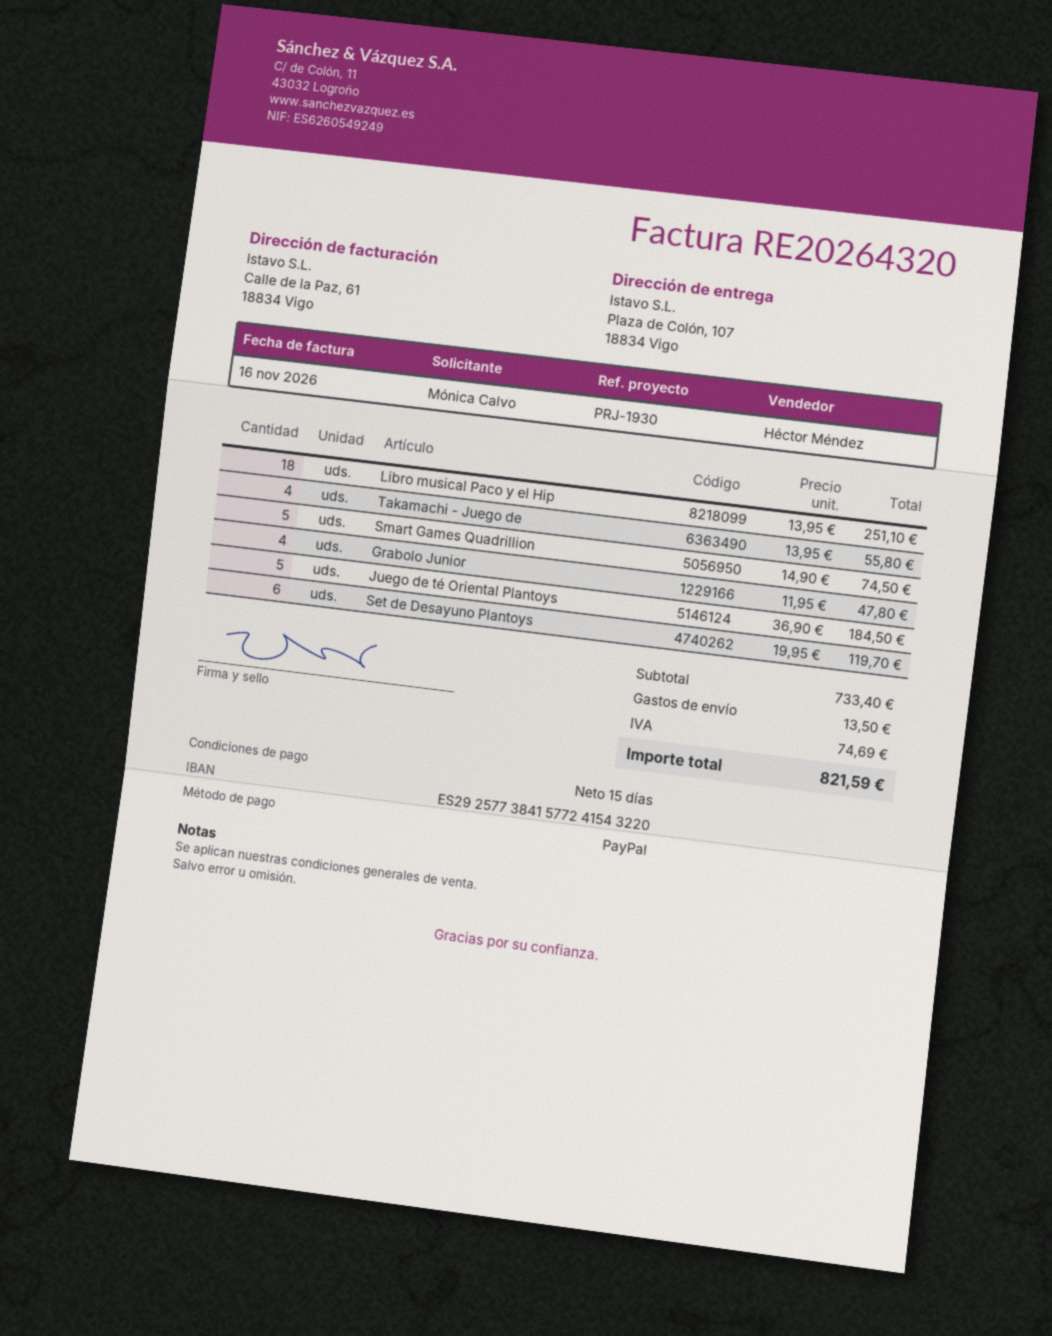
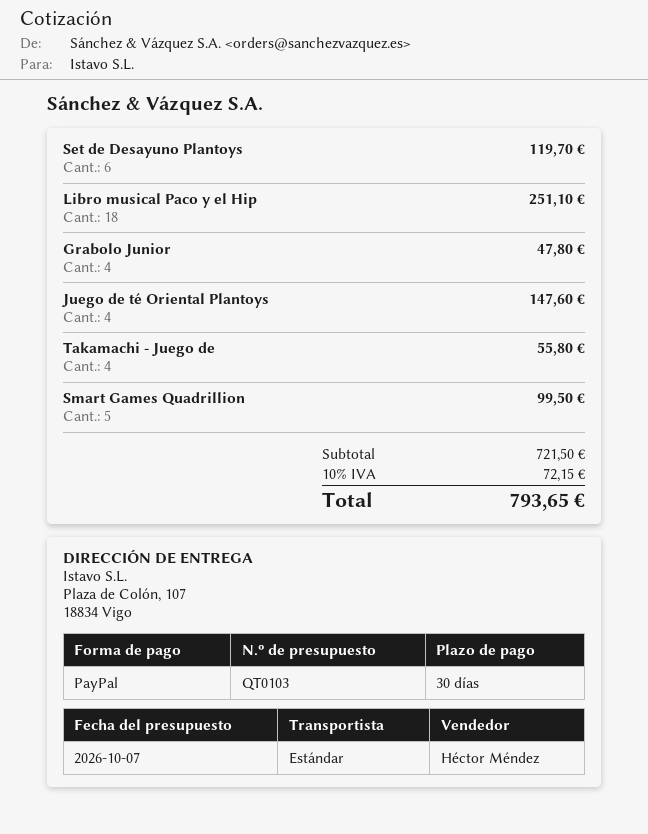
payment terms: 15 days -> 30 days
Smart Games Quadrillion: 5 for 74.50 -> 5 for 99.50
Juego de té Oriental Plantoys: 5 for 184.50 -> 4 for 147.60
subtotal: 733.40 -> 721.50
shipping: 13.50 -> none
tax: 74.69 -> 72.15
total: 821.59 -> 793.65

